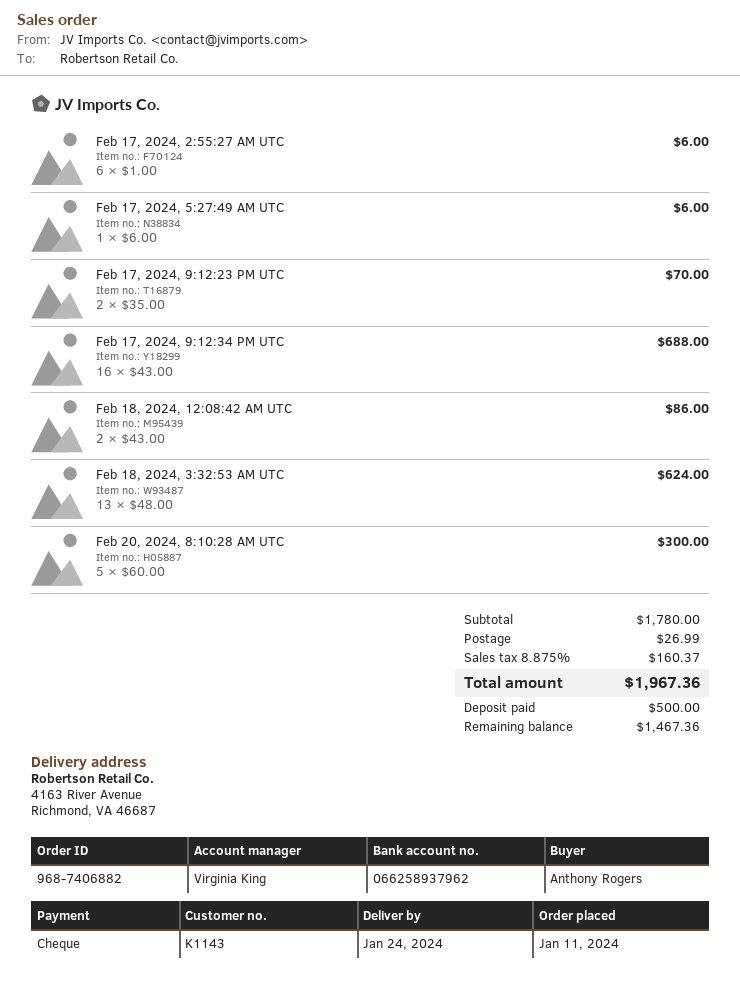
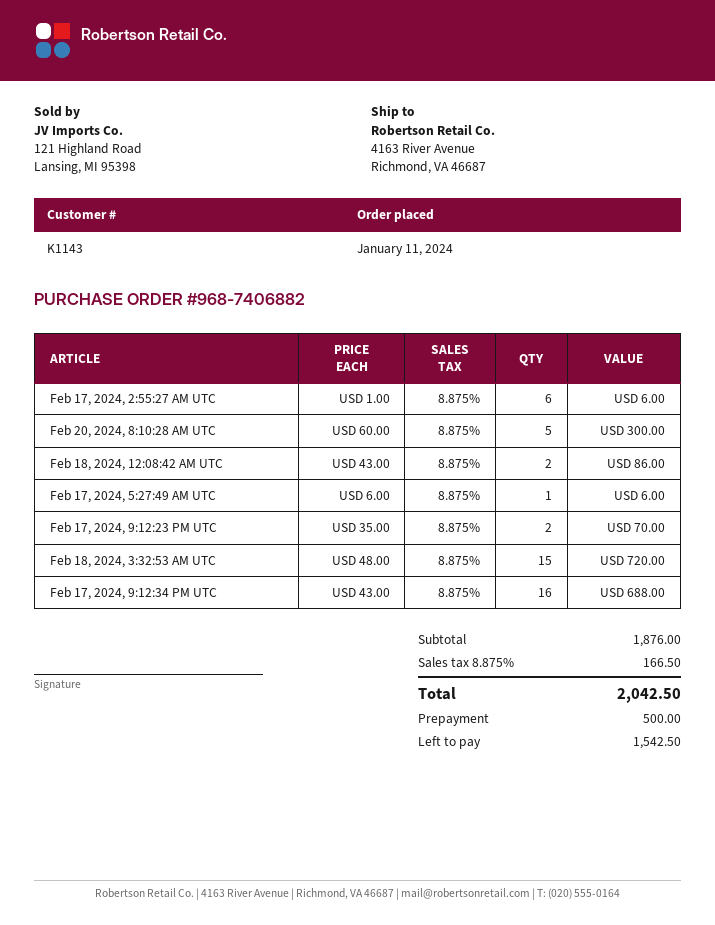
Feb 18, 2024, 3:32:53 AM UTC: 13 x 48.00 = 624.00 -> 15 x 48.00 = 720.00
subtotal: 1780.00 -> 1876.00
shipping: 26.99 -> none
tax: 8.875% = 160.37 -> 8.875% = 166.50
total: 1967.36 -> 2042.50
balance: 1467.36 -> 1542.50

